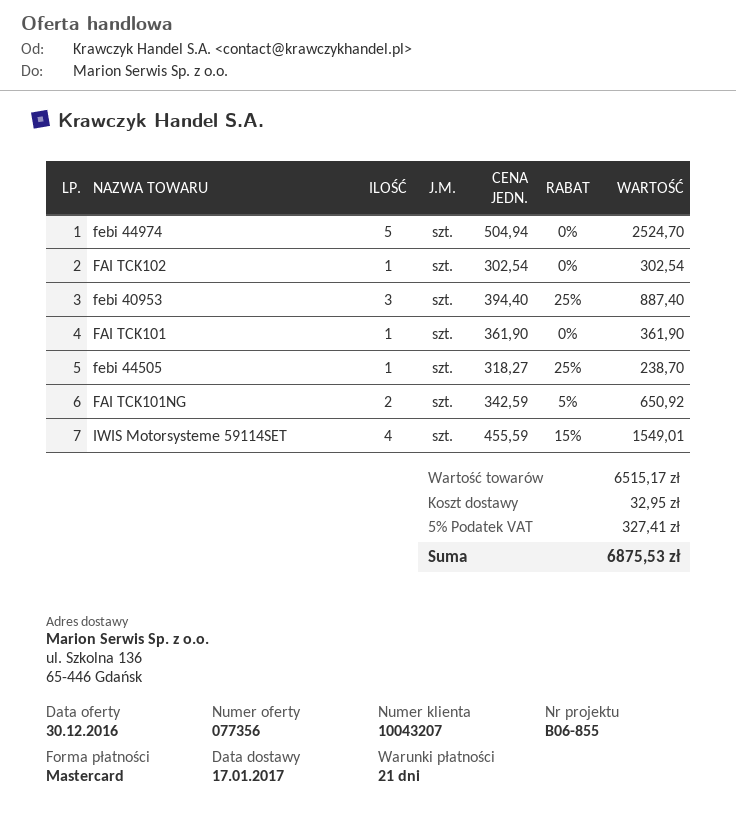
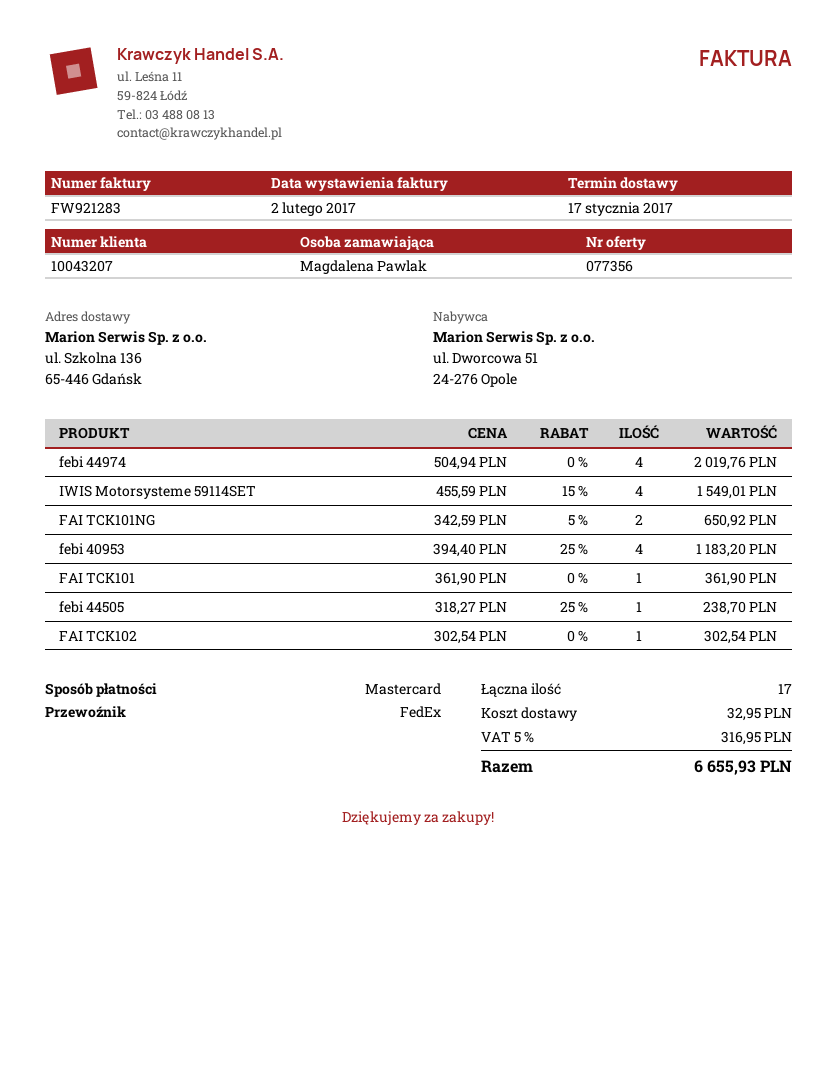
febi 44974: 5 x 504.94 = 2524.70 -> 4 x 504.94 = 2019.76
febi 40953: 3 x 394.40 - 25% = 887.40 -> 4 x 394.40 - 25% = 1183.20
tax: 5% = 327.41 -> 5% = 316.95
total: 6875.53 -> 6655.93

